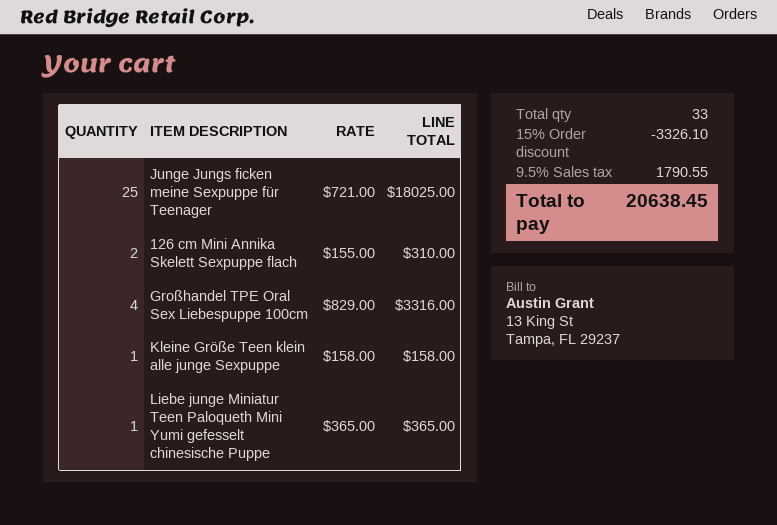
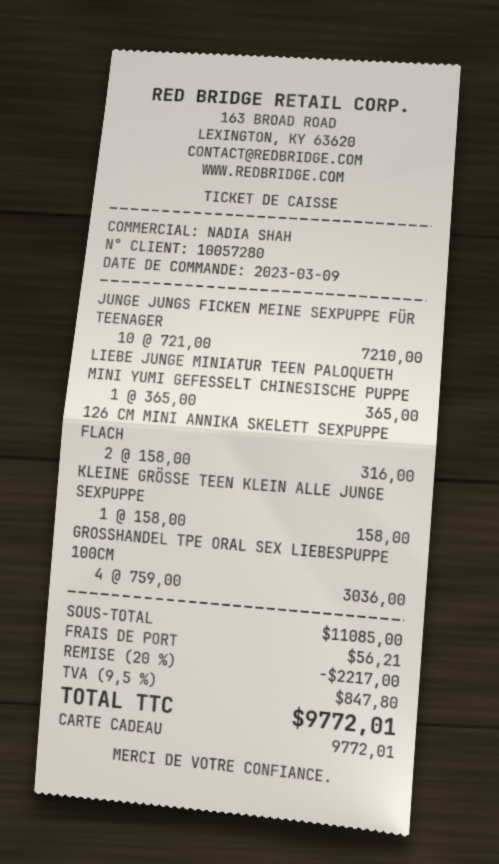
Junge Jungs ficken meine Sexpuppe für Teenager: 25 x 721.00 = 18025.00 -> 10 x 721.00 = 7210.00
126 cm Mini Annika Skelett Sexpuppe flach: 2 x 155.00 = 310.00 -> 2 x 158.00 = 316.00
Großhandel TPE Oral Sex Liebespuppe 100cm: 4 x 829.00 = 3316.00 -> 4 x 759.00 = 3036.00
discount: 15% = 3326.10 -> 20% = 2217.00
shipping: none -> 56.21
tax: 9.5% = 1790.55 -> 9.5% = 847.80
total: 20638.45 -> 9772.01

